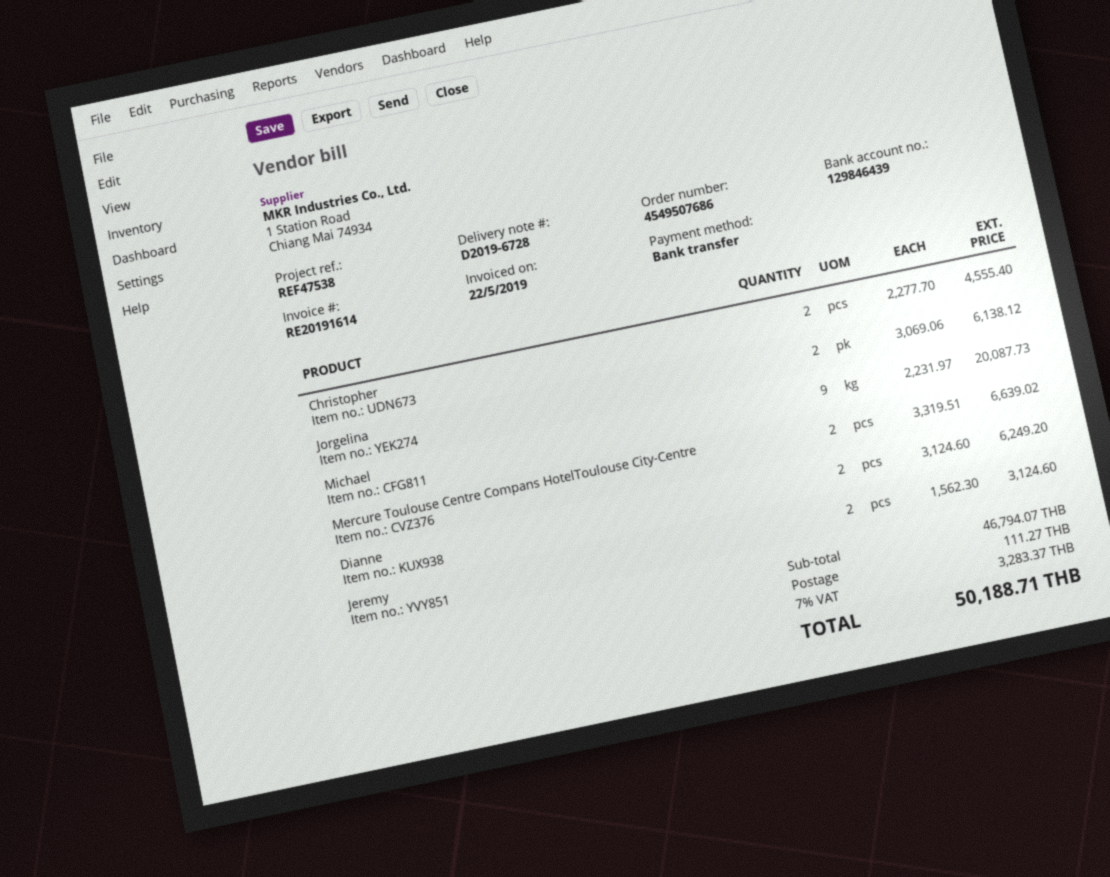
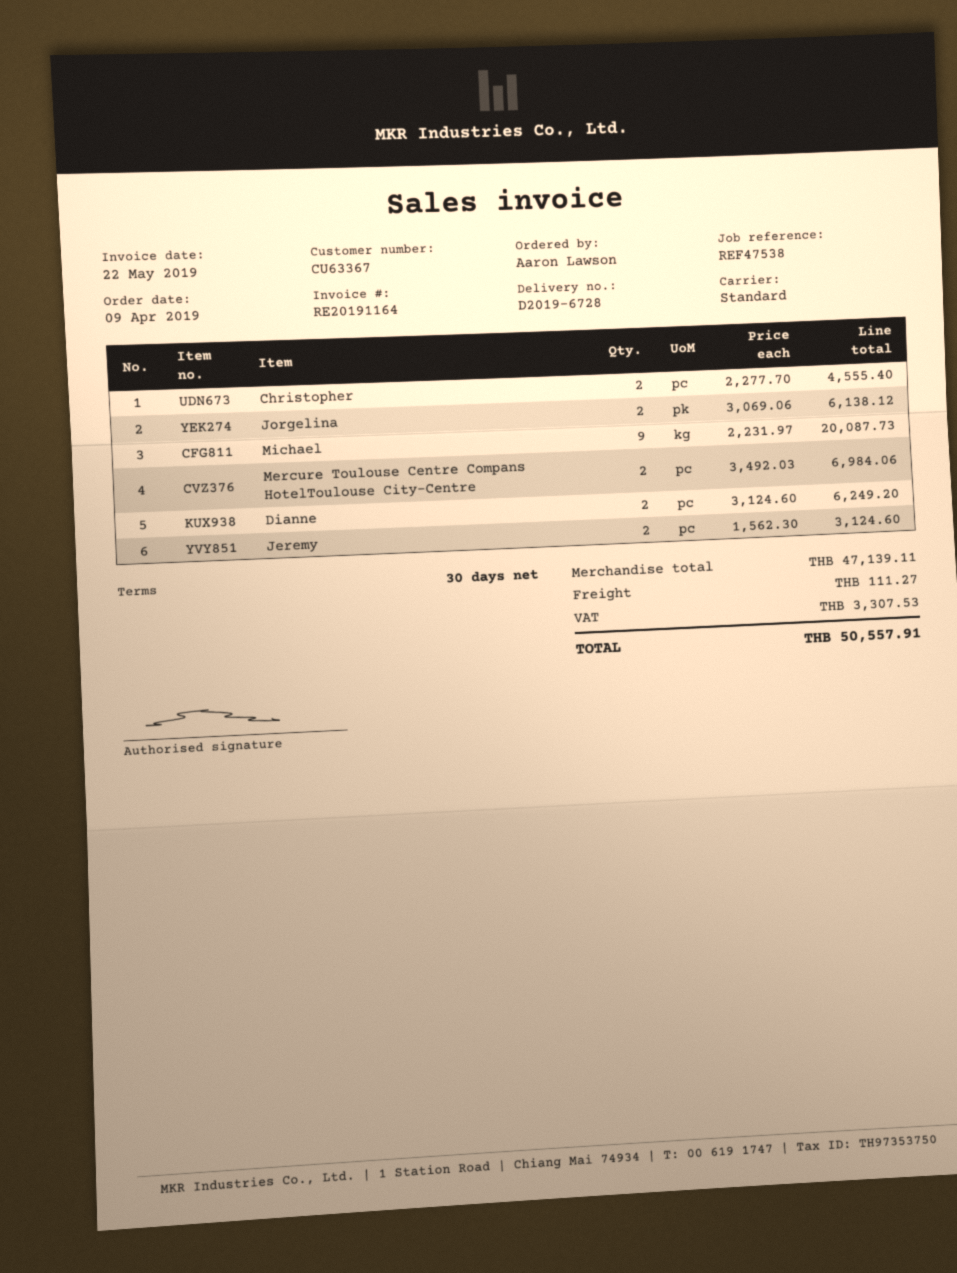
invoice number: RE20191614 -> RE20191164
Mercure Toulouse Centre Compans HotelToulouse City-Centre: 2 x 3319.51 = 6639.02 -> 2 x 3492.03 = 6984.06
subtotal: 46794.07 -> 47139.11
tax: 3283.37 -> 3307.53
total: 50188.71 -> 50557.91

